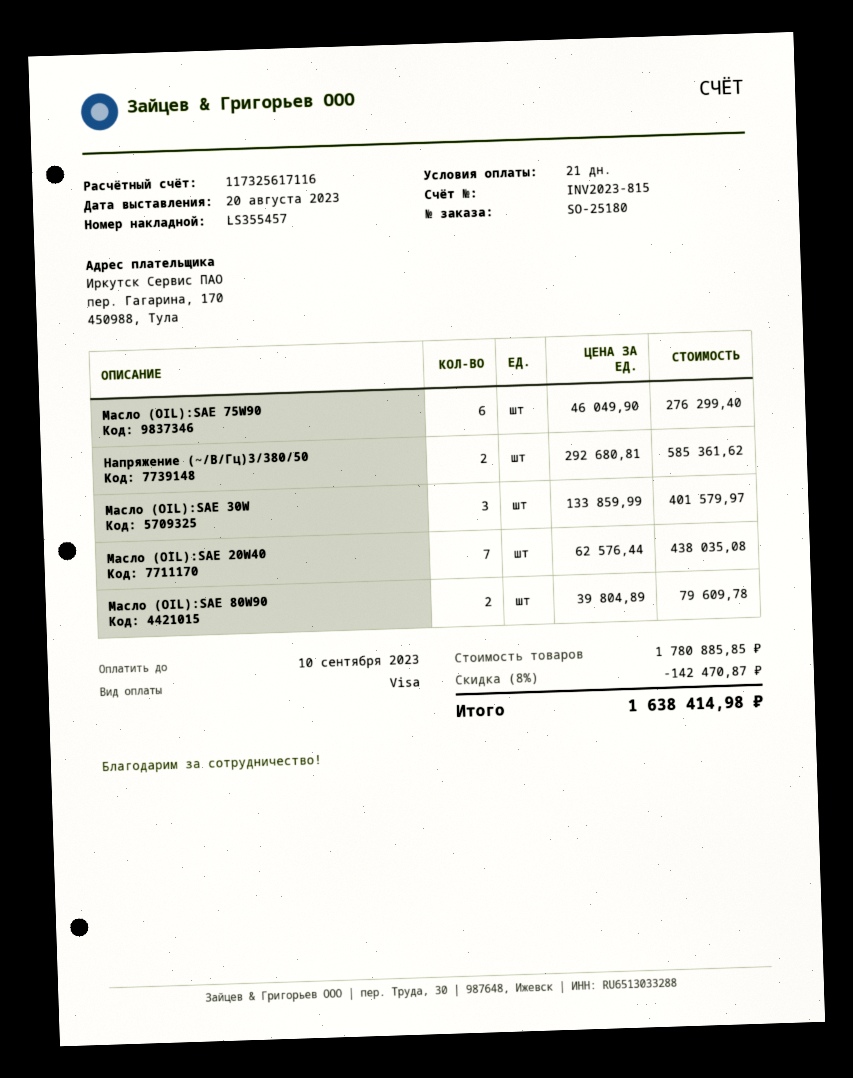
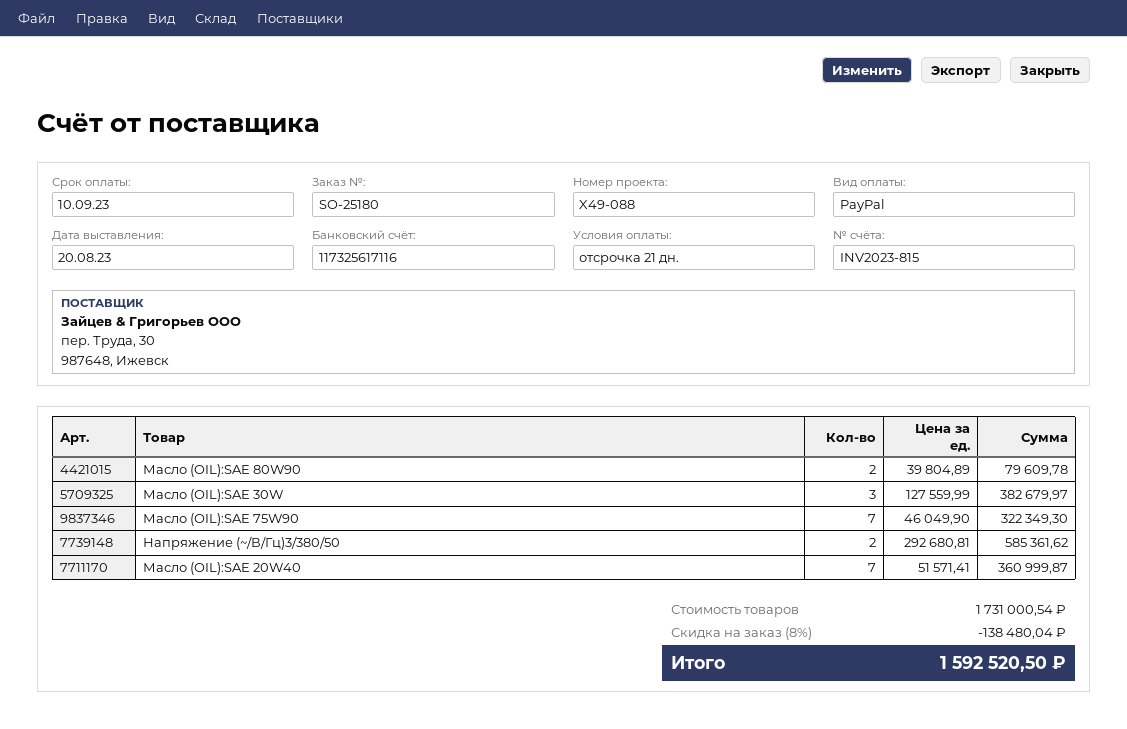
payment method: Visa -> PayPal
Масло (OIL):SAE 75W90: 6 x 46049.90 = 276299.40 -> 7 x 46049.90 = 322349.30
Масло (OIL):SAE 30W: 3 x 133859.99 = 401579.97 -> 3 x 127559.99 = 382679.97
Масло (OIL):SAE 20W40: 7 x 62576.44 = 438035.08 -> 7 x 51571.41 = 360999.87
subtotal: 1780885.85 -> 1731000.54
discount: 8% = 142470.87 -> 8% = 138480.04
total: 1638414.98 -> 1592520.50

